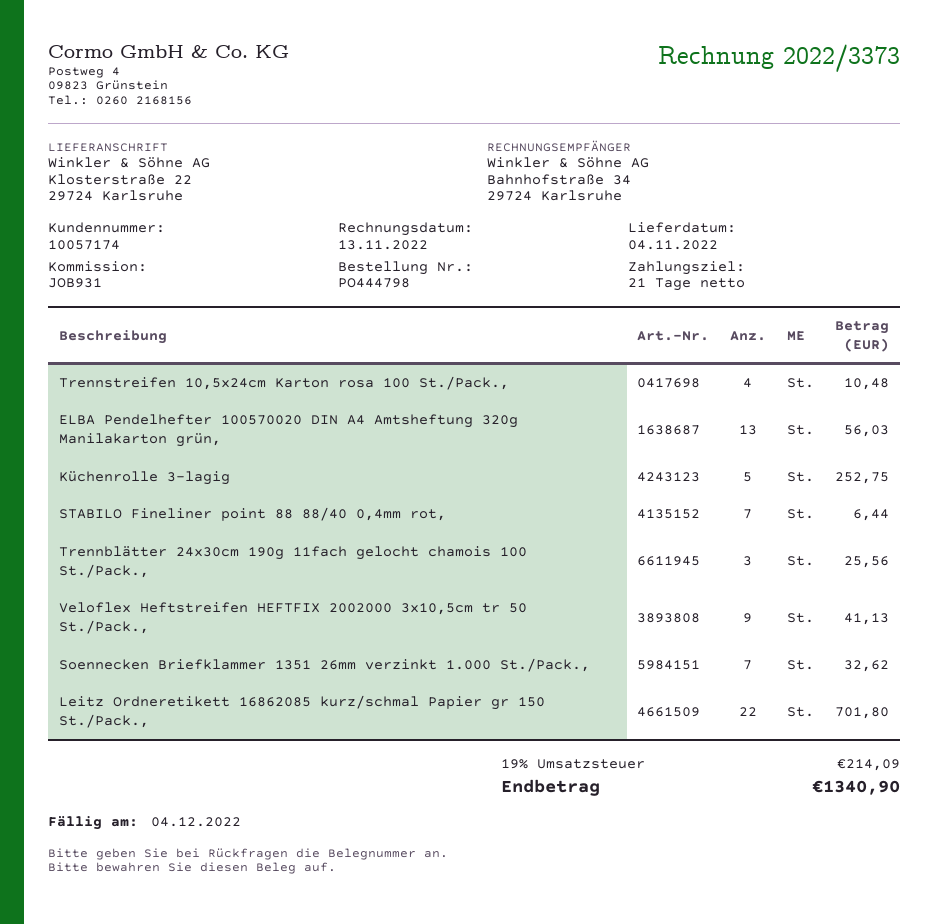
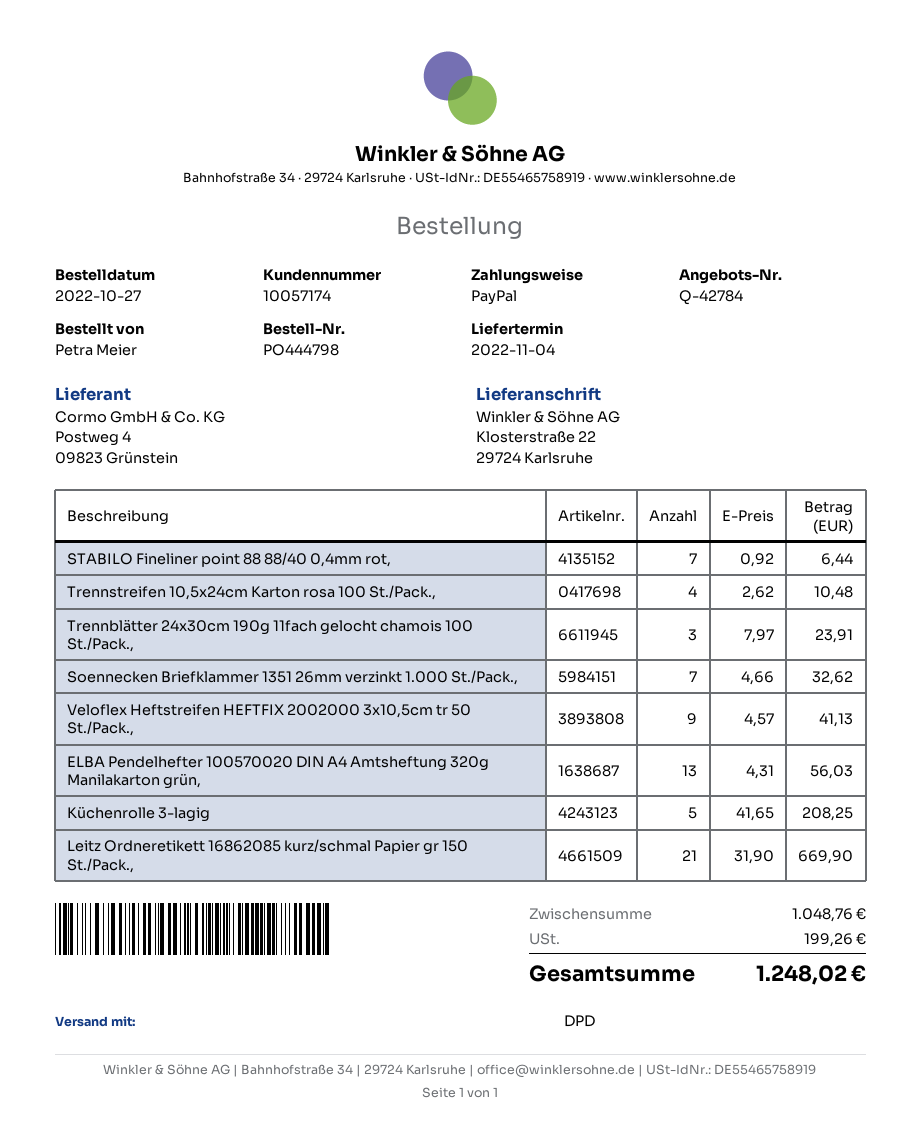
Küchenrolle 3-lagig: 5 for 252.75 -> 5 for 208.25
Trennblätter 24x30cm 190g 11fach gelocht chamois 100 St./Pack.,: 3 for 25.56 -> 3 for 23.91
Leitz Ordneretikett 16862085 kurz/schmal Papier gr 150 St./Pack.,: 22 for 701.80 -> 21 for 669.90
tax: 214.09 -> 199.26
total: 1340.90 -> 1248.02

